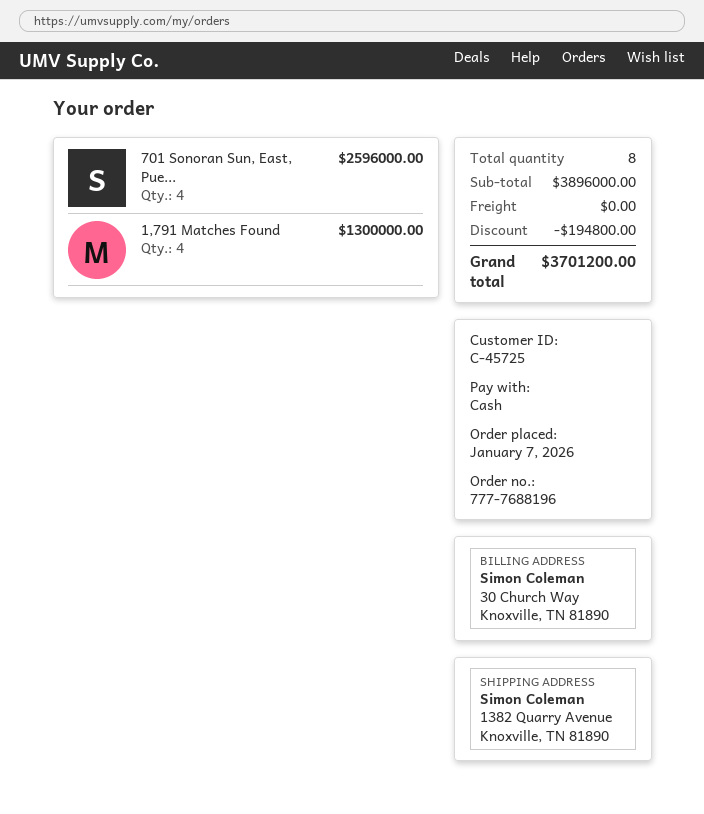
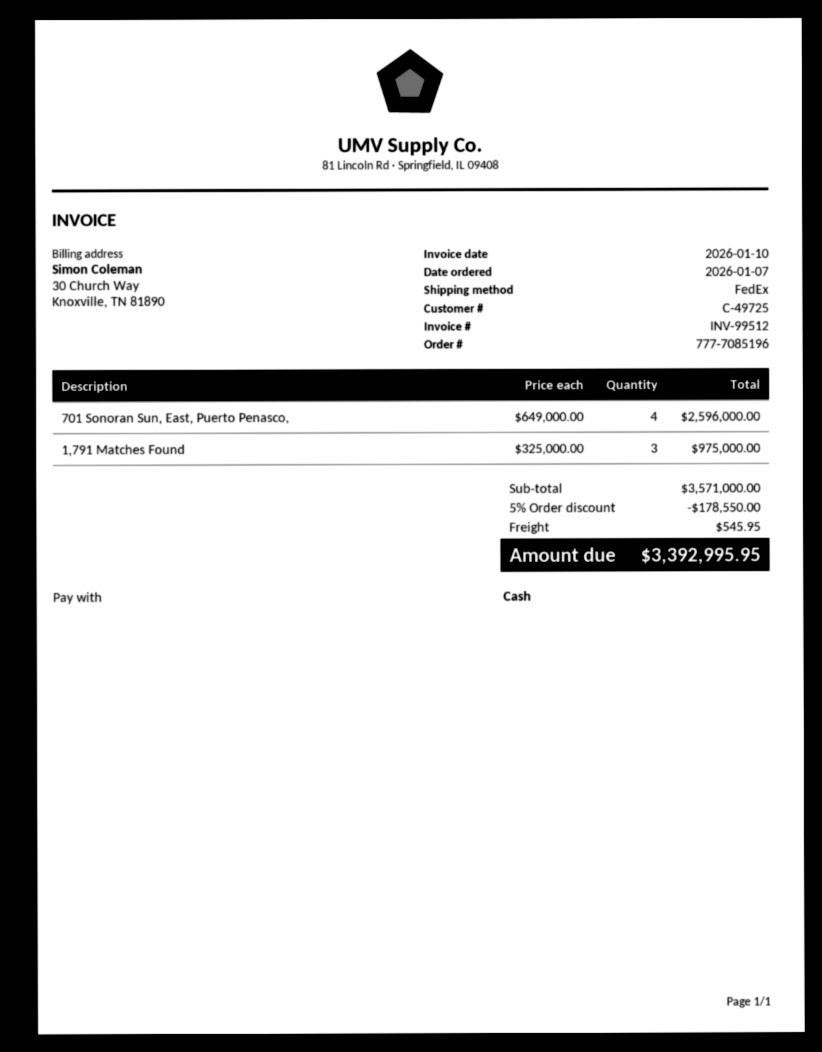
order number: 777-7688196 -> 777-7085196
customer number: C-45725 -> C-49725
1,791 Matches Found: 4 for 1300000.00 -> 3 for 975000.00
subtotal: 3896000.00 -> 3571000.00
discount: 194800.00 -> 178550.00
shipping: 0.00 -> 545.95
total: 3701200.00 -> 3392995.95

